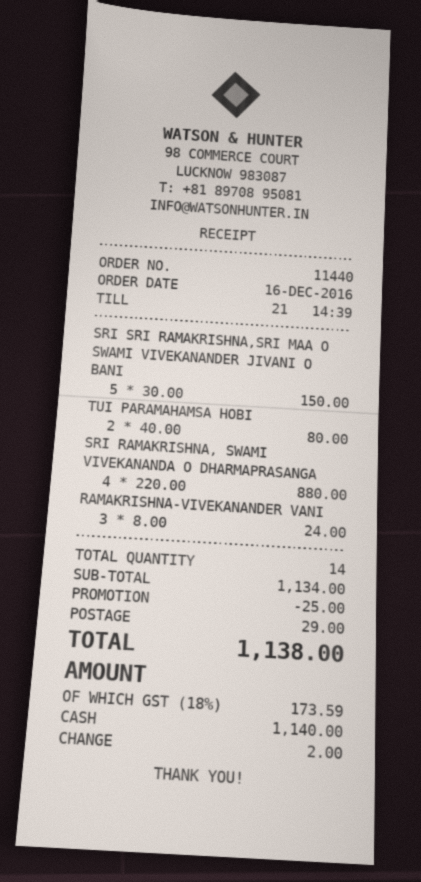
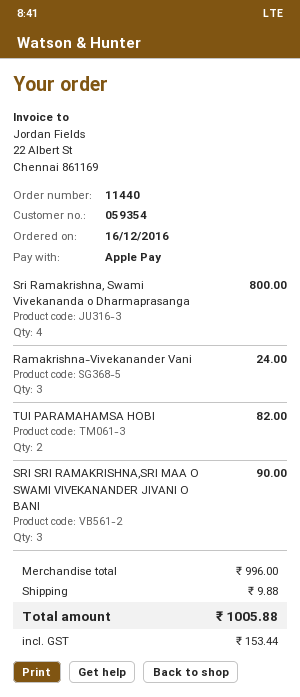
payment method: cash -> Apple Pay
SRI SRI RAMAKRISHNA,SRI MAA O SWAMI VIVEKANANDER JIVANI O BANI: 5 for 150.00 -> 3 for 90.00
TUI PARAMAHAMSA HOBI: 2 for 80.00 -> 2 for 82.00
SRI RAMAKRISHNA, SWAMI VIVEKANANDA O DHARMAPRASANGA: 4 for 880.00 -> 4 for 800.00
subtotal: 1134.00 -> 996.00
discount: 25.00 -> none
shipping: 29.00 -> 9.88
tax: 173.59 -> 153.44
total: 1138.00 -> 1005.88

